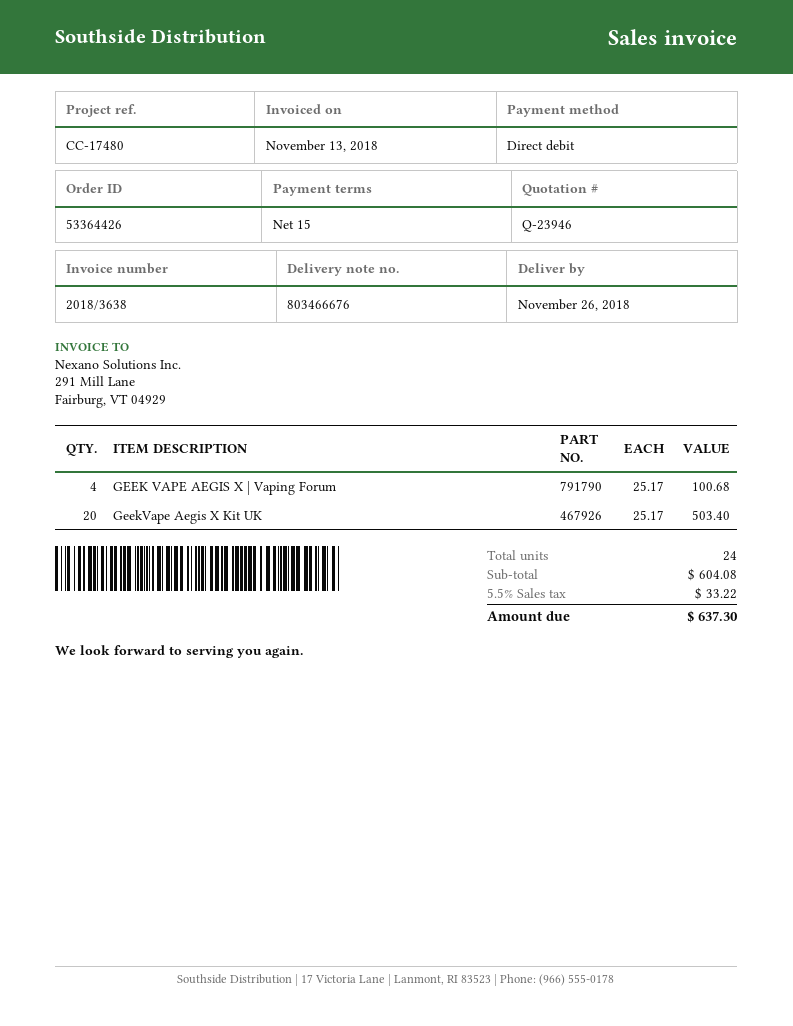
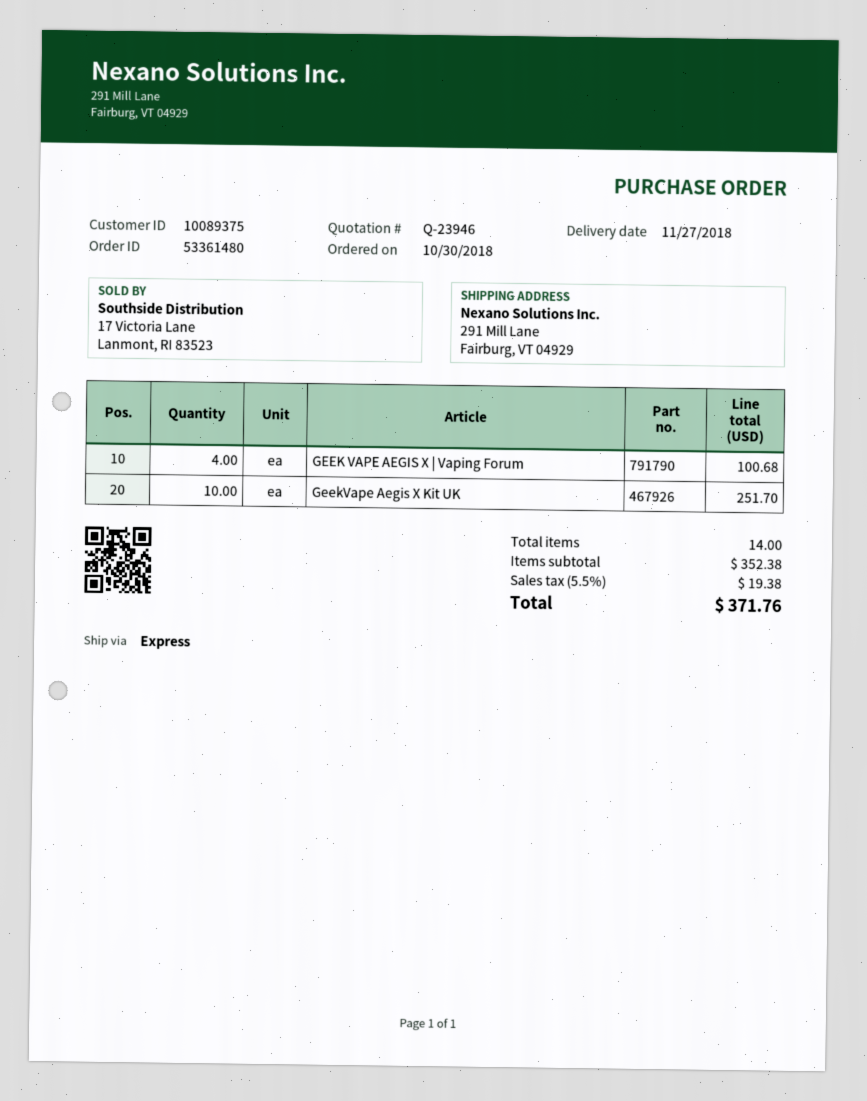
order number: 53364426 -> 53361480
delivery date: 2018-11-26 -> 2018-11-27
GeekVape Aegis X Kit UK: 20 for 503.40 -> 10 for 251.70
total quantity: 24 -> 14
subtotal: 604.08 -> 352.38
tax: 5.5% = 33.22 -> 5.5% = 19.38
total: 637.30 -> 371.76

